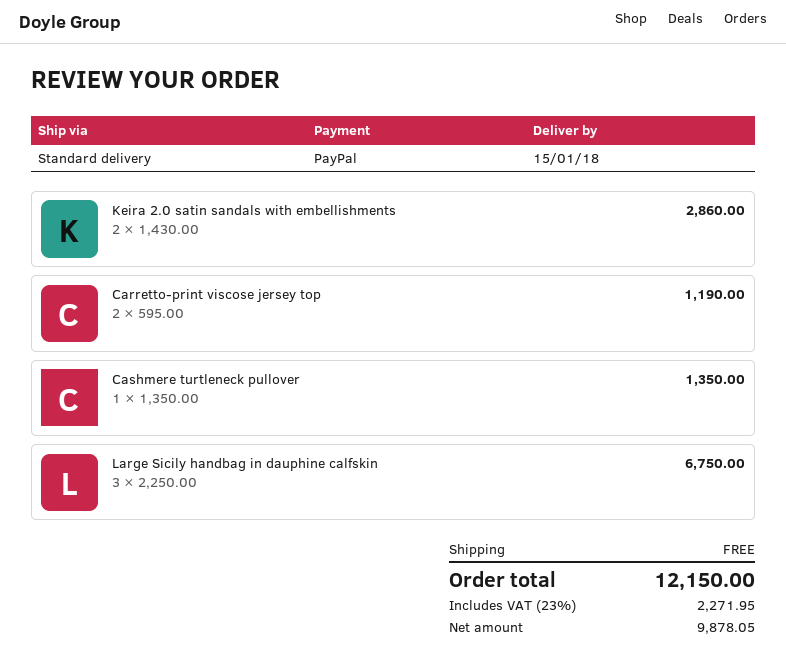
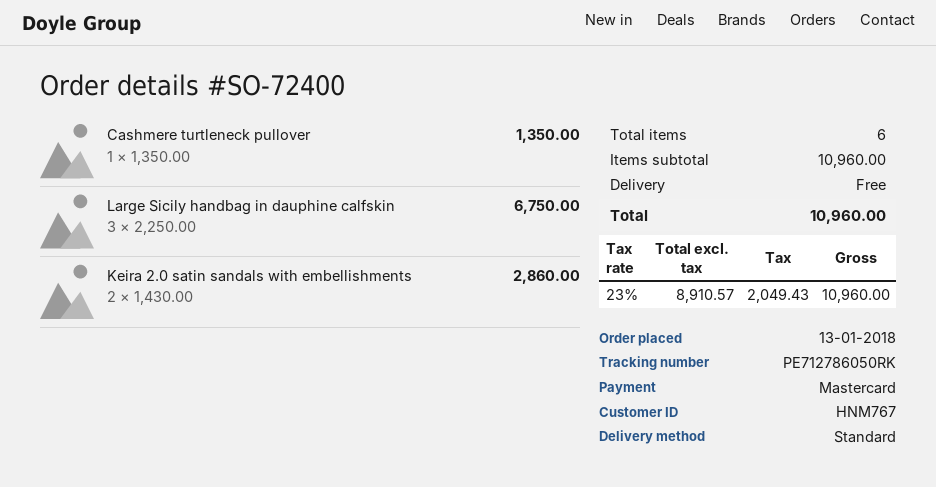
payment method: PayPal -> Mastercard
Carretto-print viscose jersey top: 2 x 595.00 = 1190.00 -> none
net: 9878.05 -> 8910.57
tax: 23% = 2271.95 -> 23% = 2049.43
total: 12150.00 -> 10960.00

